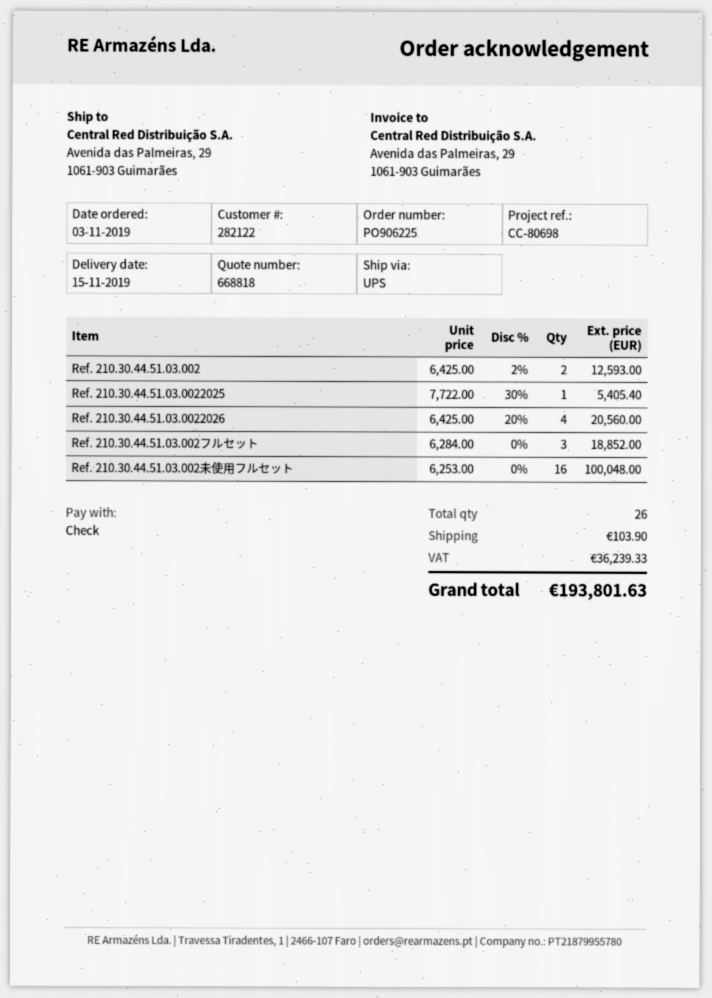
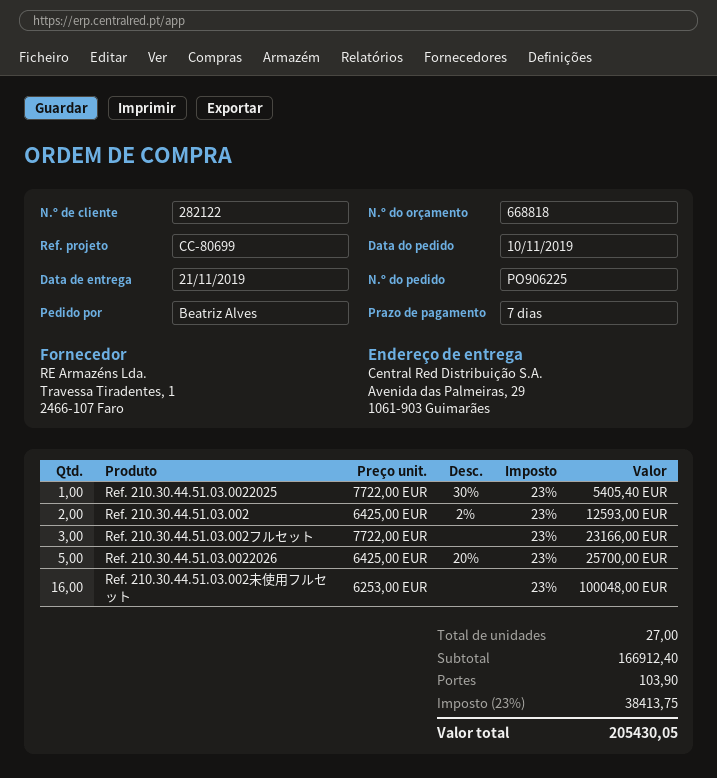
order date: 2019-11-03 -> 2019-11-10
delivery date: 2019-11-15 -> 2019-11-21
reference: CC-80698 -> CC-80699
Ref. 210.30.44.51.03.0022026: 4 x 6425.00 - 20% = 20560.00 -> 5 x 6425.00 - 20% = 25700.00
Ref. 210.30.44.51.03.002フルセット: 3 x 6284.00 = 18852.00 -> 3 x 7722.00 = 23166.00
total quantity: 26 -> 27
tax: 36239.33 -> 38413.75
total: 193801.63 -> 205430.05

